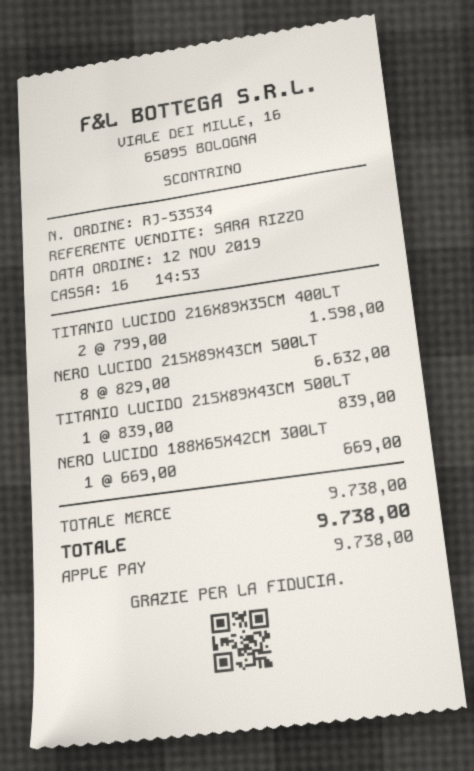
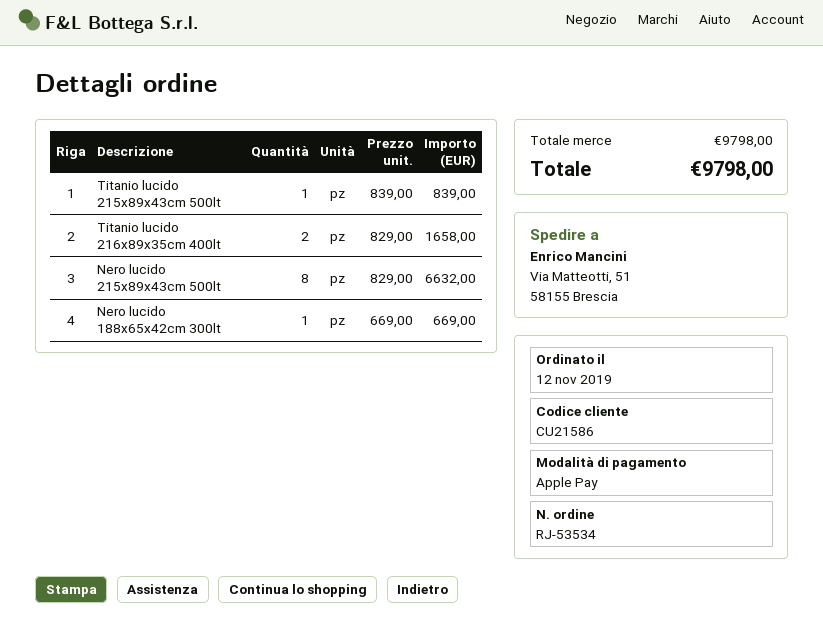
TITANIO LUCIDO 216X89X35CM 400LT: 2 x 799.00 = 1598.00 -> 2 x 829.00 = 1658.00
subtotal: 9738.00 -> 9798.00
total: 9738.00 -> 9798.00

